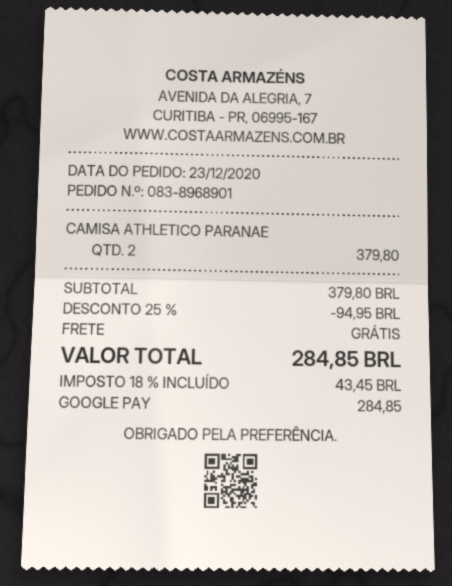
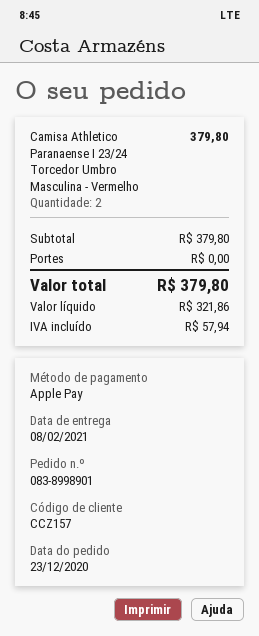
order number: 083-8968901 -> 083-8998901
payment method: Google Pay -> Apple Pay
discount: 25% = 94.95 -> none
tax: 43.45 -> 57.94
total: 284.85 -> 379.80

